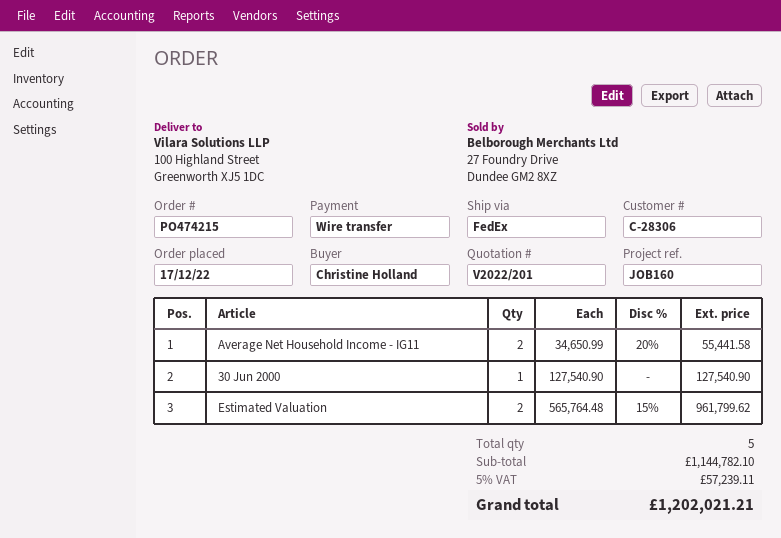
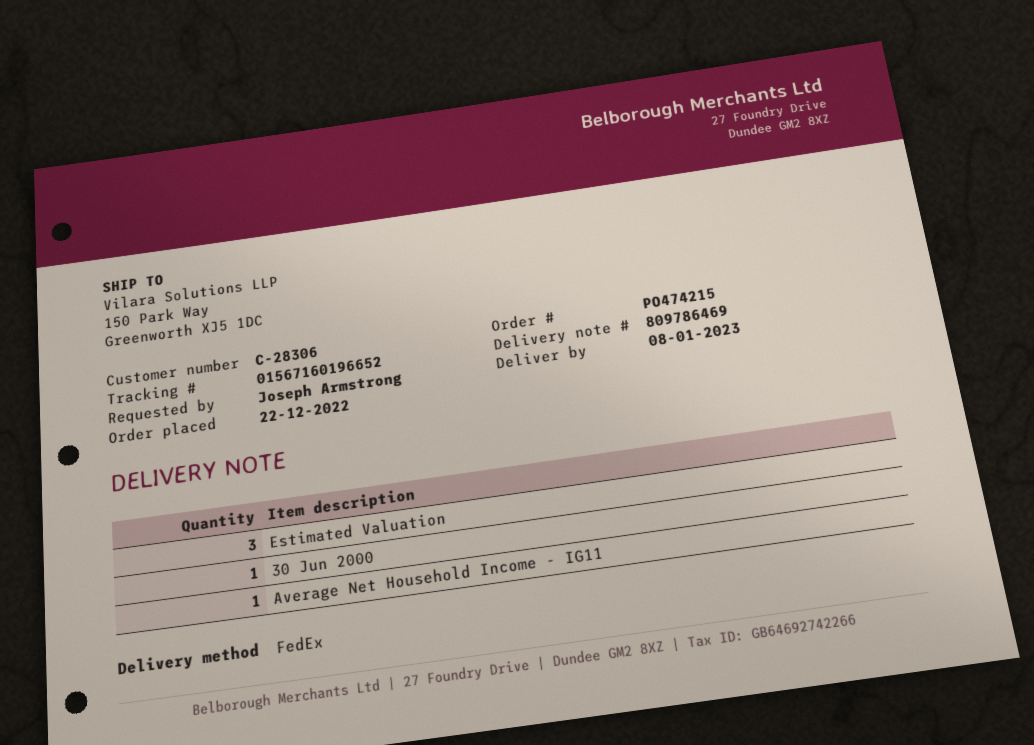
order date: 2022-12-17 -> 2022-12-22
ordered by: Christine Holland -> Joseph Armstrong
ship to: 100 Highland Street, Greenworth XJ5 1DC -> 150 Park Way, Greenworth XJ5 1DC
Average Net Household Income - IG11: 2 -> 1
Estimated Valuation: 2 -> 3

